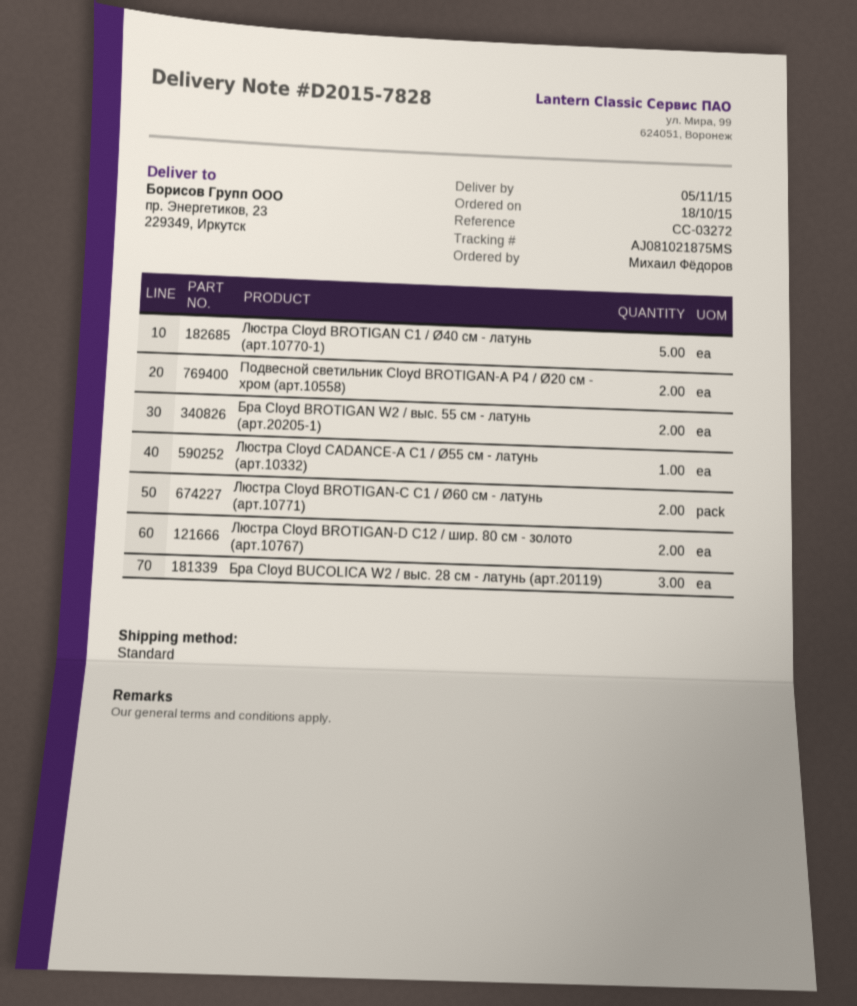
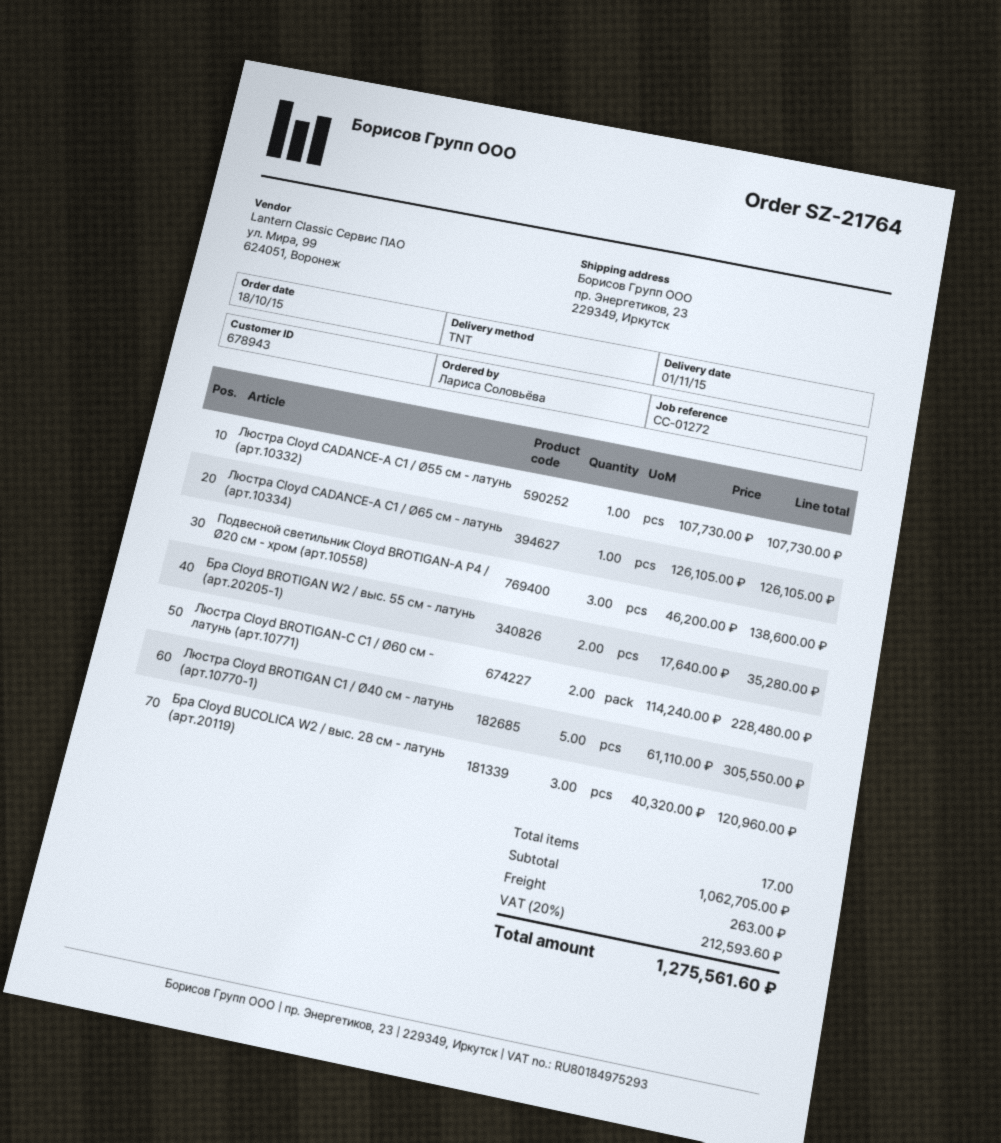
delivery date: 2015-11-05 -> 2015-11-01
reference: CC-03272 -> CC-01272
ordered by: Михаил Фёдоров -> Лариса Соловьёва
shipping method: standard -> TNT
Подвесной светильник Cloyd BROTIGAN-A P4 / Ø20 см - хром (арт.10558): 2 -> 3
Люстра Cloyd BROTIGAN-D C12 / шир. 80 см - золото (арт.10767): 2 -> none
Люстра Cloyd CADANCE-A C1 / Ø65 см - латунь (арт.10334): none -> 1

